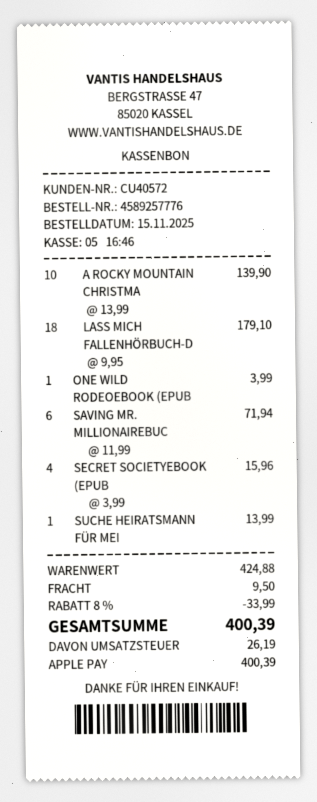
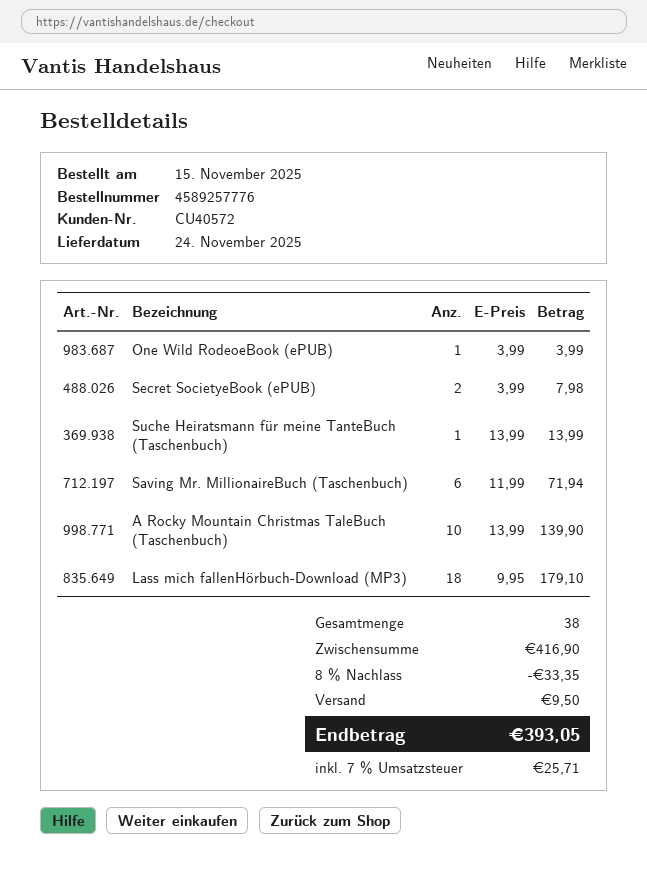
SECRET SOCIETYEBOOK (EPUB: 4 x 3.99 = 15.96 -> 2 x 3.99 = 7.98
subtotal: 424.88 -> 416.90
discount: 8% = 33.99 -> 8% = 33.35
tax: 26.19 -> 25.71
total: 400.39 -> 393.05

